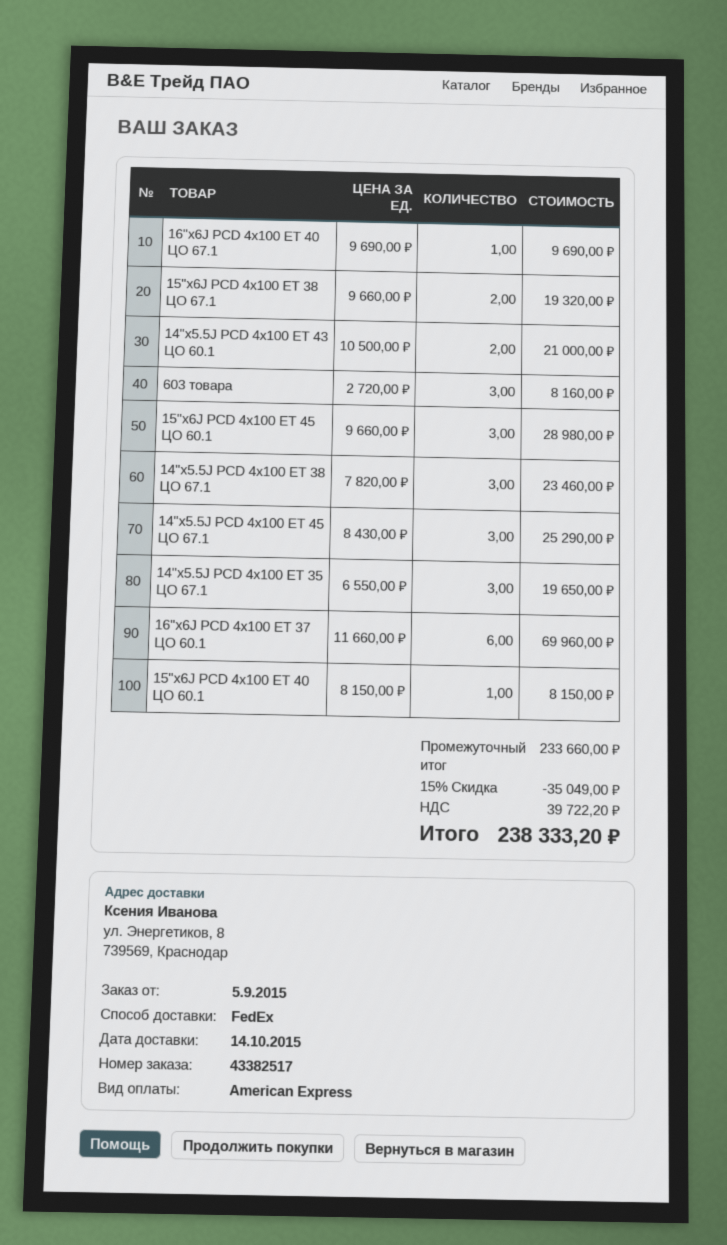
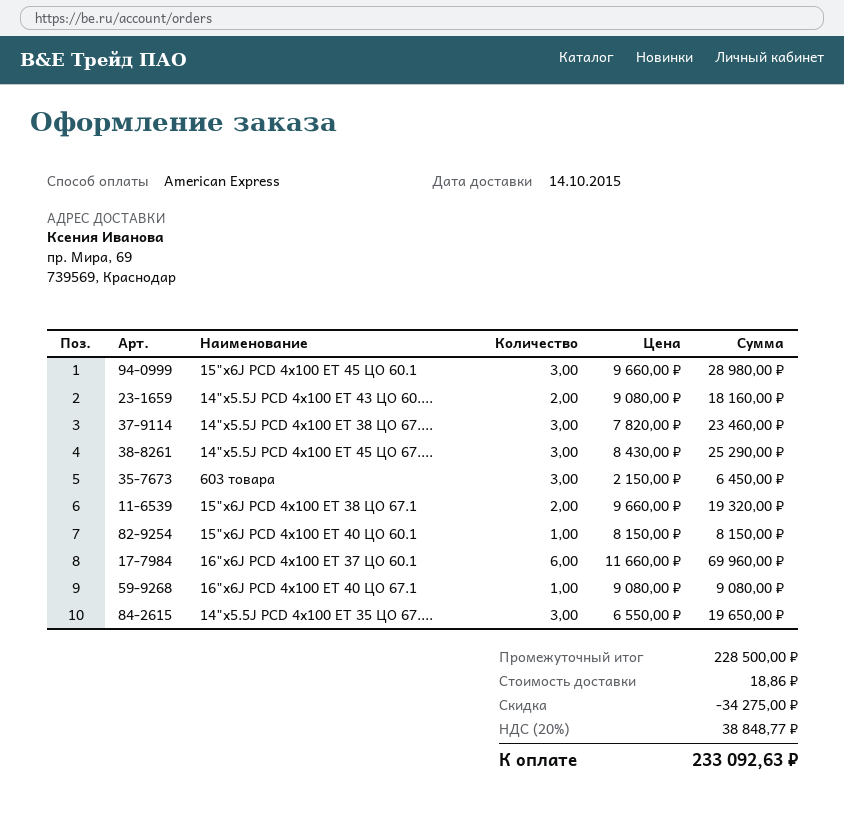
ship to: ул. Энергетиков, 8, 739569, Краснодар -> пр. Мира, 69, 739569, Краснодар
16"x6J PCD 4x100 ЕТ 40 ЦО 67.1: 1 x 9690.00 = 9690.00 -> 1 x 9080.00 = 9080.00
14"x5.5J PCD 4x100 ЕТ 43 ЦО 60.1: 2 x 10500.00 = 21000.00 -> 2 x 9080.00 = 18160.00
603 товара: 3 x 2720.00 = 8160.00 -> 3 x 2150.00 = 6450.00
subtotal: 233660.00 -> 228500.00
discount: 35049.00 -> 34275.00
shipping: none -> 18.86
tax: 39722.20 -> 38848.77
total: 238333.20 -> 233092.63

